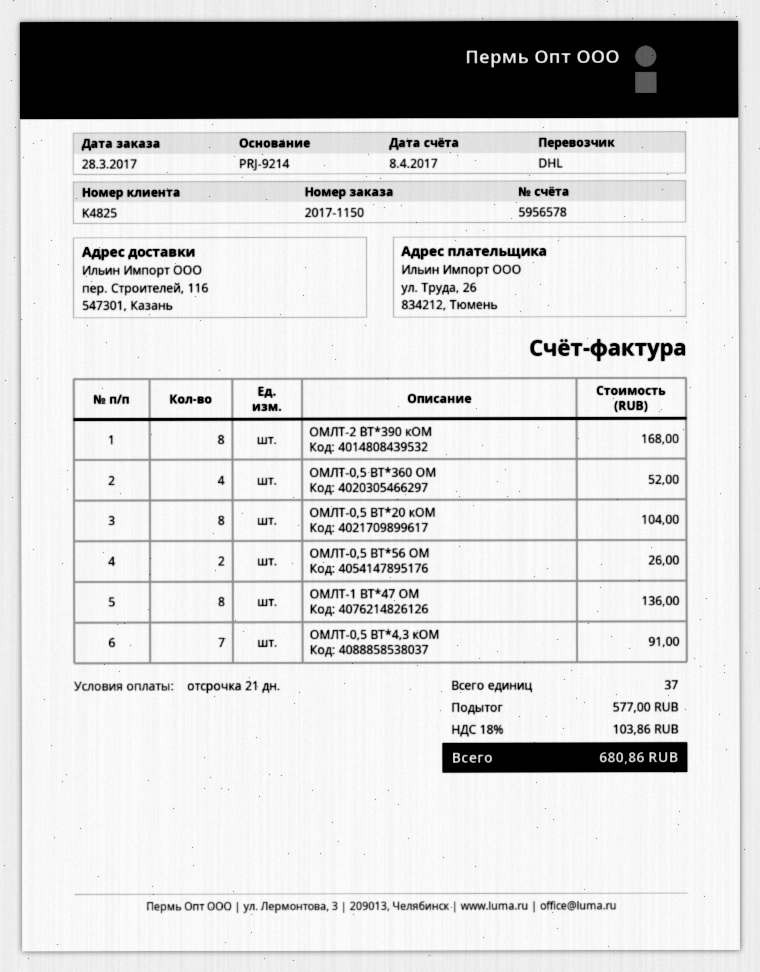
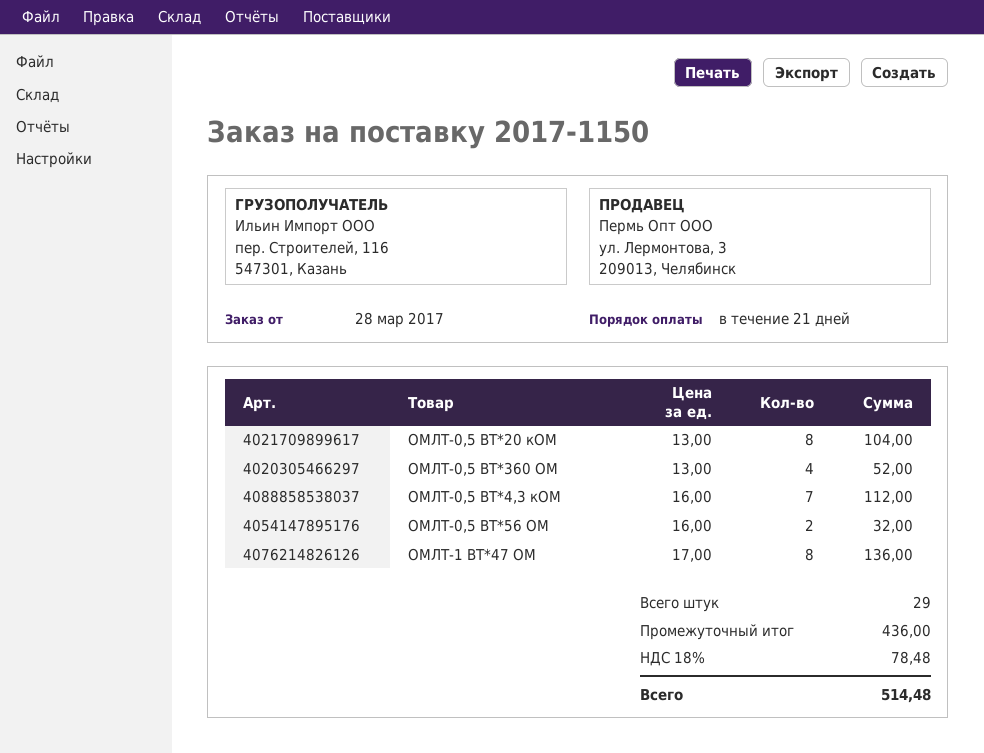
ОМЛТ-2 ВТ*390 кОМ: 8 for 168.00 -> none
ОМЛТ-0,5 ВТ*56 ОМ: 2 for 26.00 -> 2 for 32.00
ОМЛТ-0,5 ВТ*4,3 кОМ: 7 for 91.00 -> 7 for 112.00
total quantity: 37 -> 29
subtotal: 577.00 -> 436.00
tax: 18% = 103.86 -> 18% = 78.48
total: 680.86 -> 514.48

